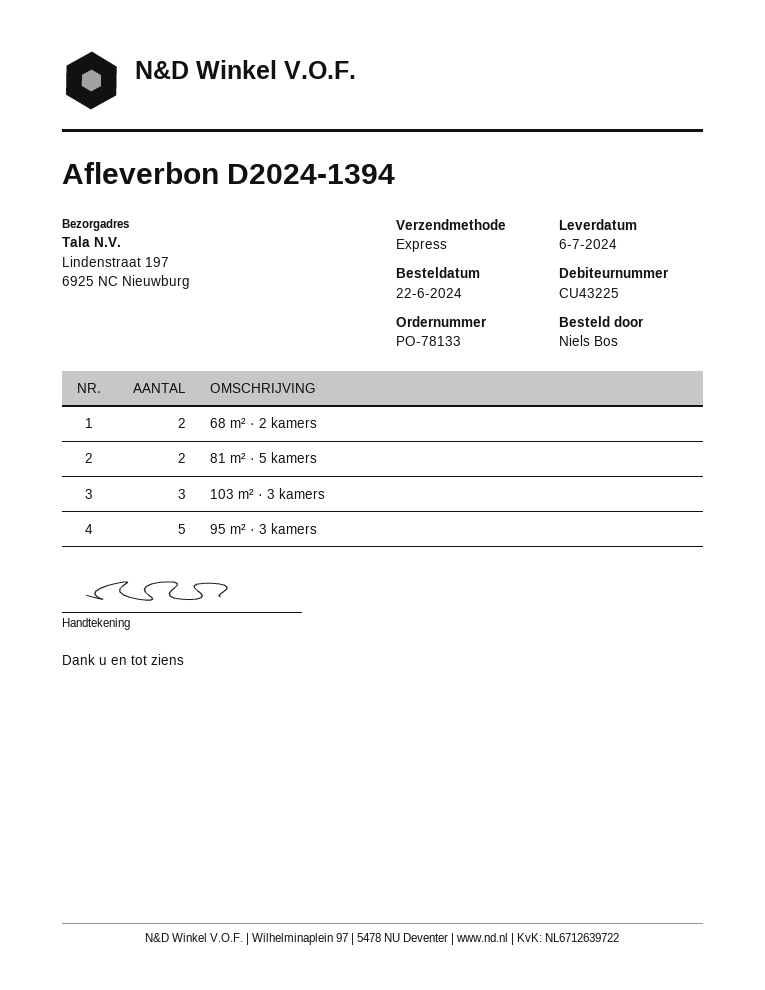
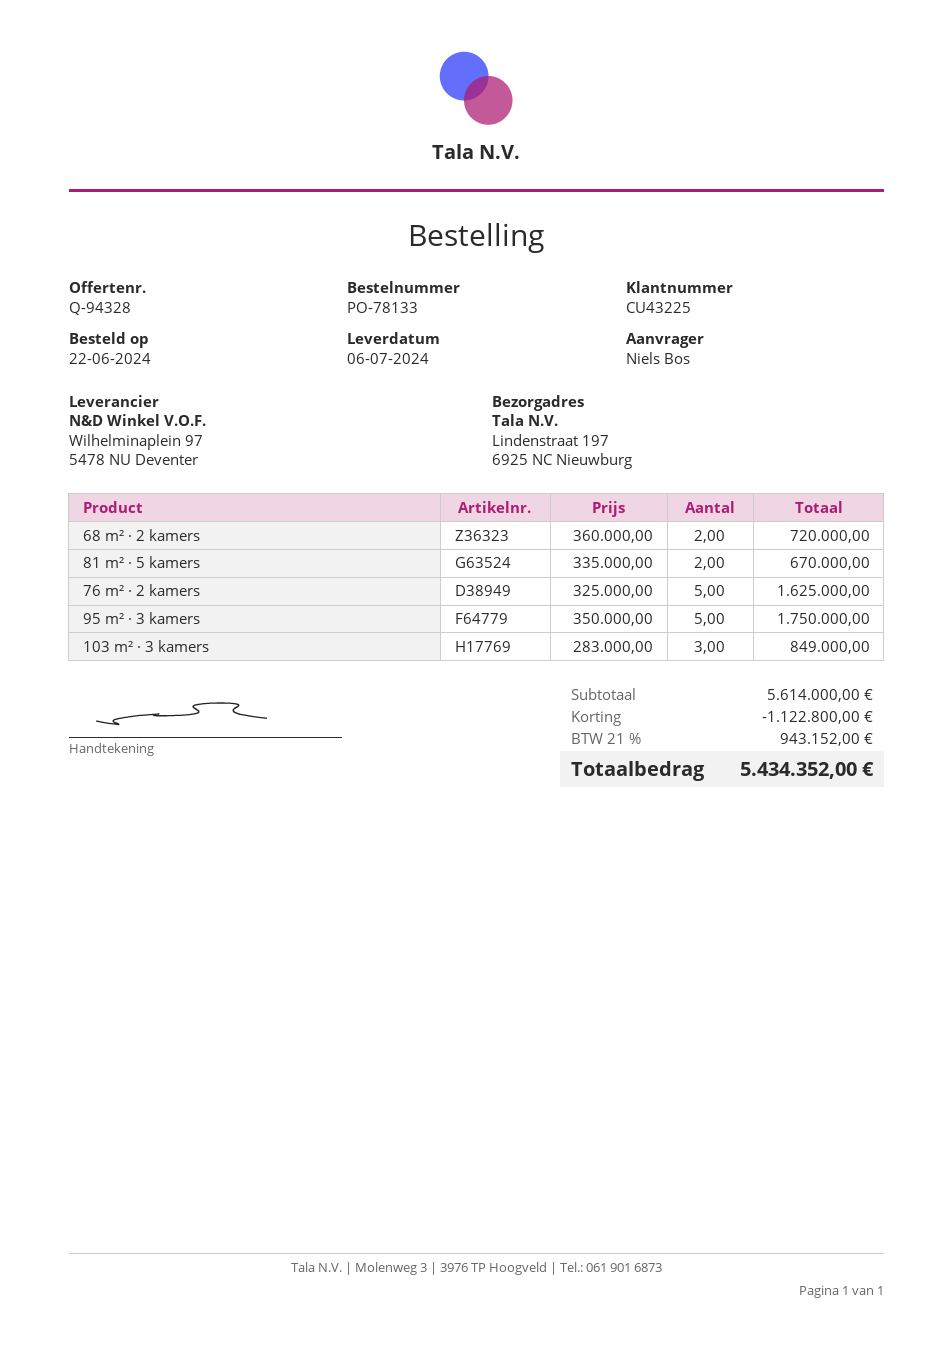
76 m² · 2 kamers: none -> 5

